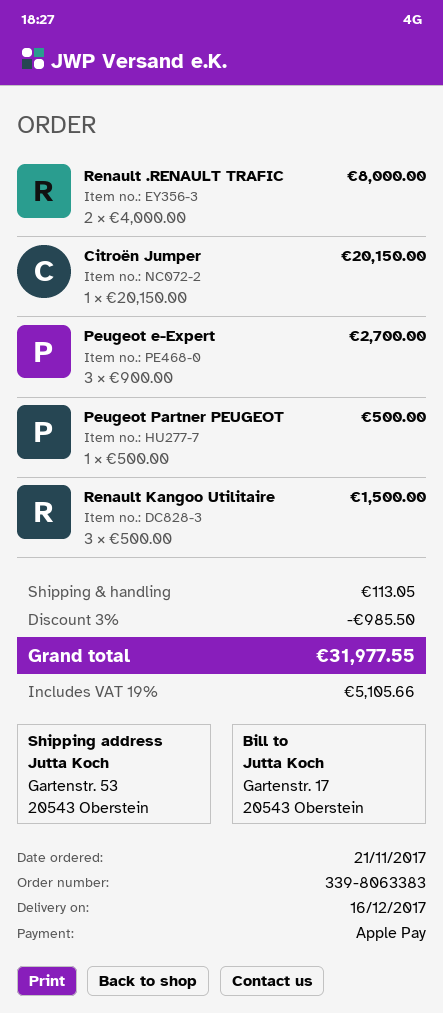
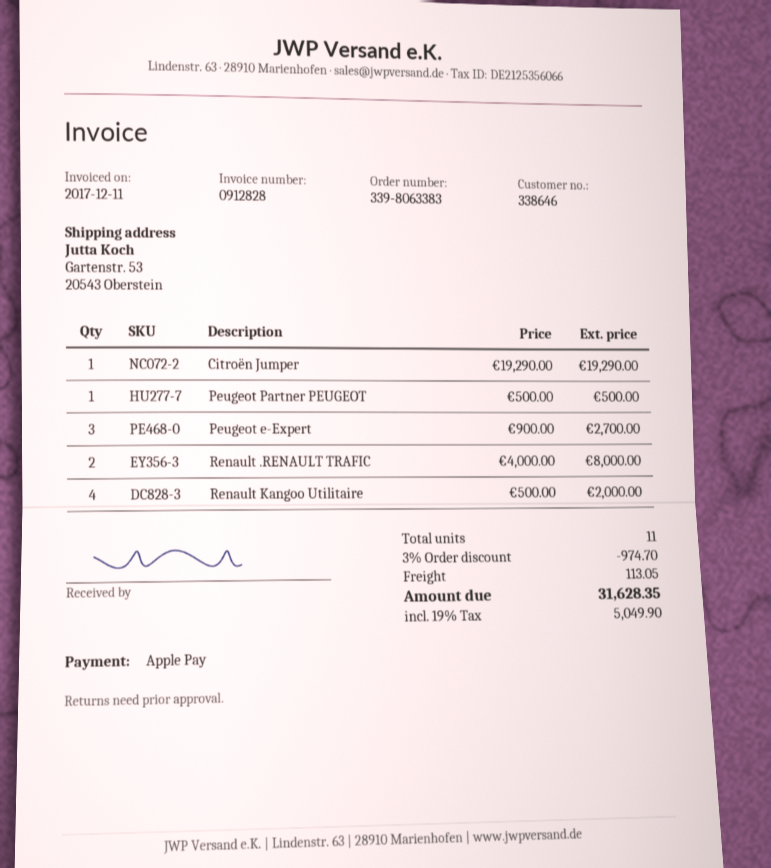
Citroën Jumper: 1 x 20150.00 = 20150.00 -> 1 x 19290.00 = 19290.00
Renault Kangoo Utilitaire: 3 x 500.00 = 1500.00 -> 4 x 500.00 = 2000.00
discount: 3% = 985.50 -> 3% = 974.70
tax: 19% = 5105.66 -> 19% = 5049.90
total: 31977.55 -> 31628.35

